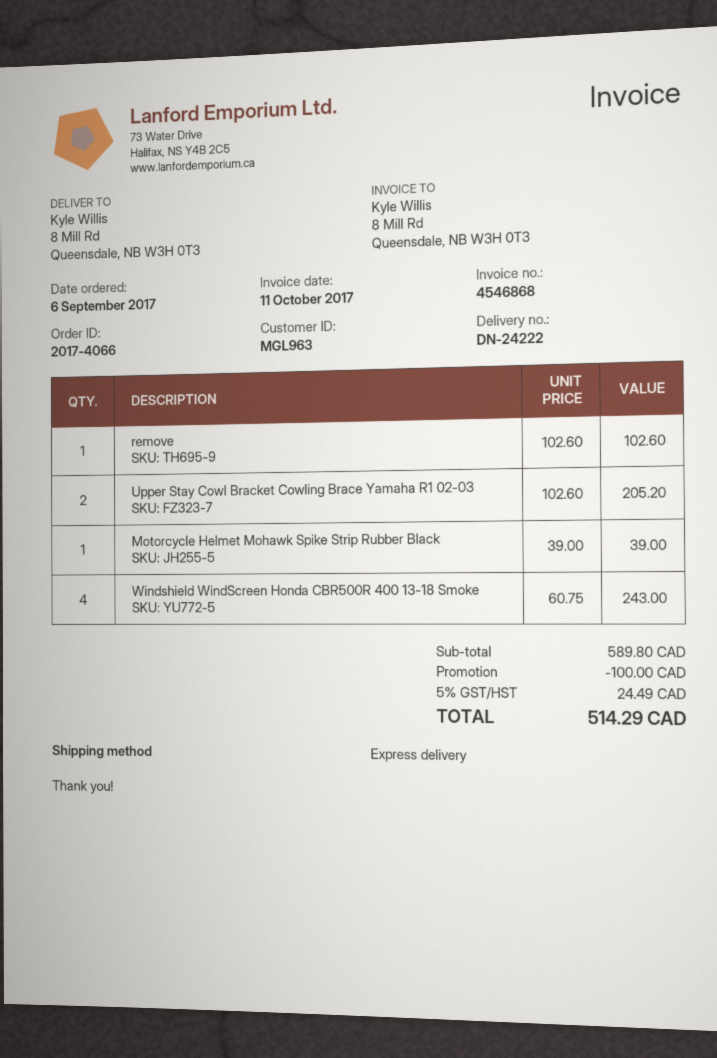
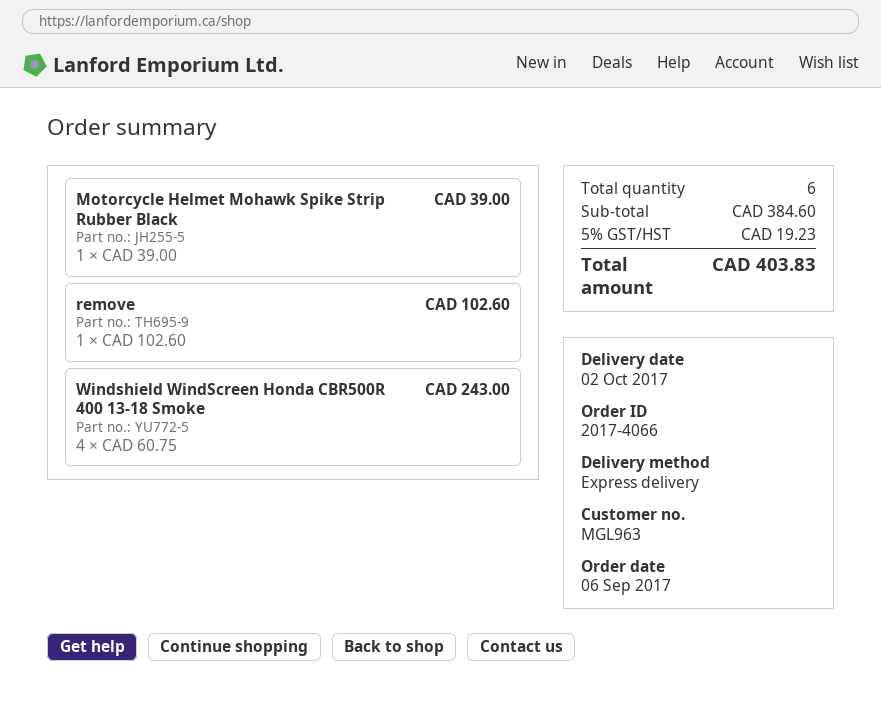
Upper Stay Cowl Bracket Cowling Brace Yamaha R1 02-03: 2 x 102.60 = 205.20 -> none
subtotal: 589.80 -> 384.60
discount: 100.00 -> none
tax: 5% = 24.49 -> 5% = 19.23
total: 514.29 -> 403.83

